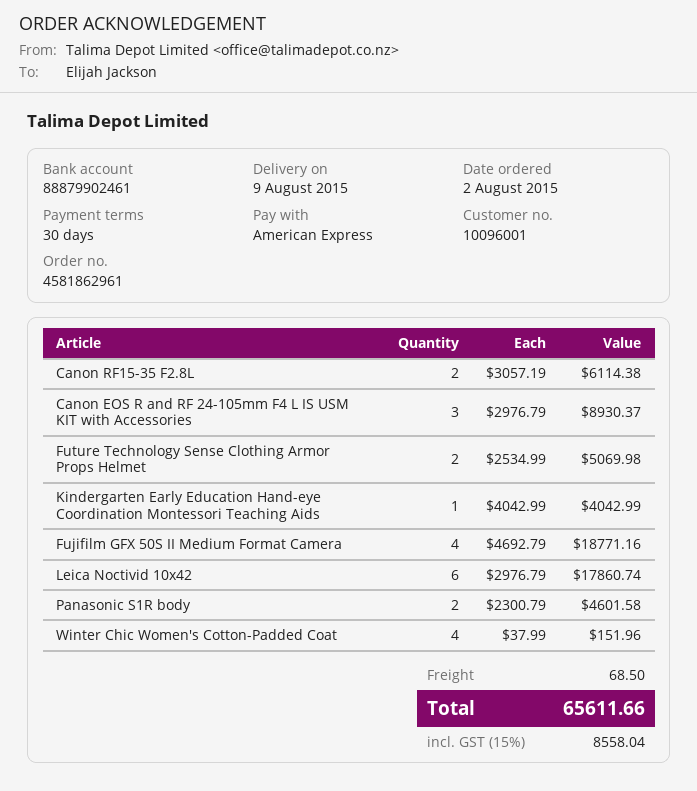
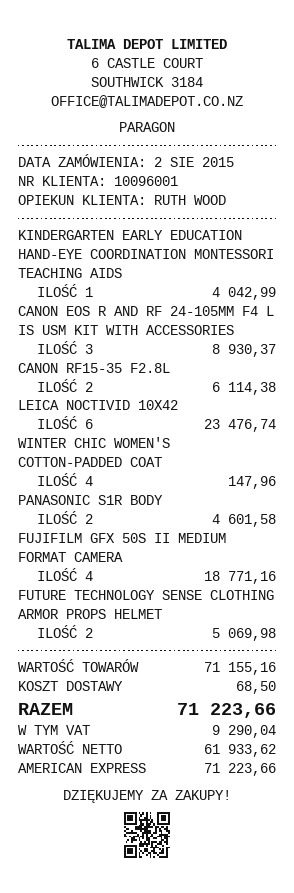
Leica Noctivid 10x42: 6 for 17860.74 -> 6 for 23476.74
Winter Chic Women's Cotton-Padded Coat: 4 for 151.96 -> 4 for 147.96
tax: 8558.04 -> 9290.04
total: 65611.66 -> 71223.66

